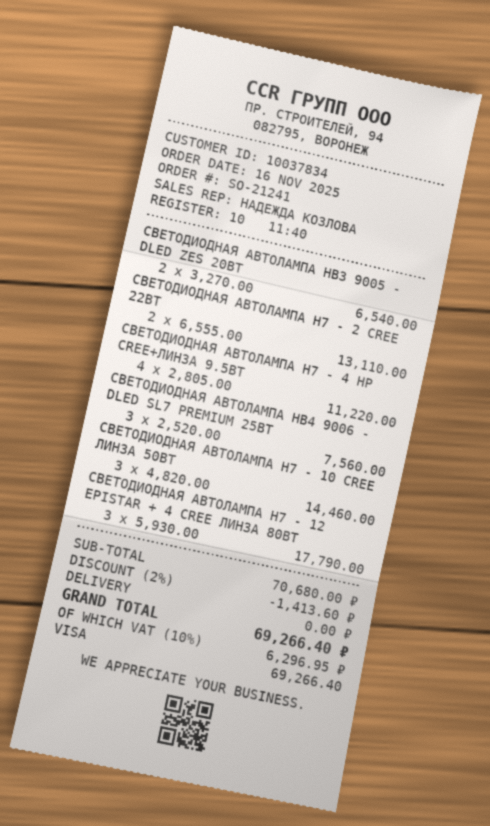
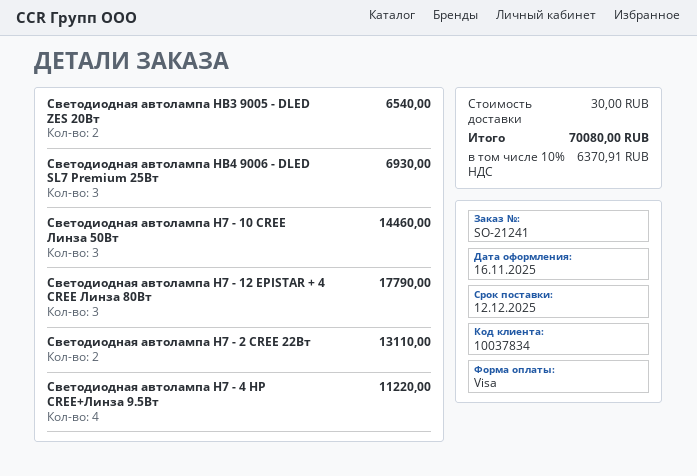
СВЕТОДИОДНАЯ АВТОЛАМПА HB4 9006 - DLED SL7 PREMIUM 25ВТ: 3 for 7560.00 -> 3 for 6930.00
discount: 2% = 1413.60 -> none
shipping: 0.00 -> 30.00
tax: 10% = 6296.95 -> 10% = 6370.91
total: 69266.40 -> 70080.00

